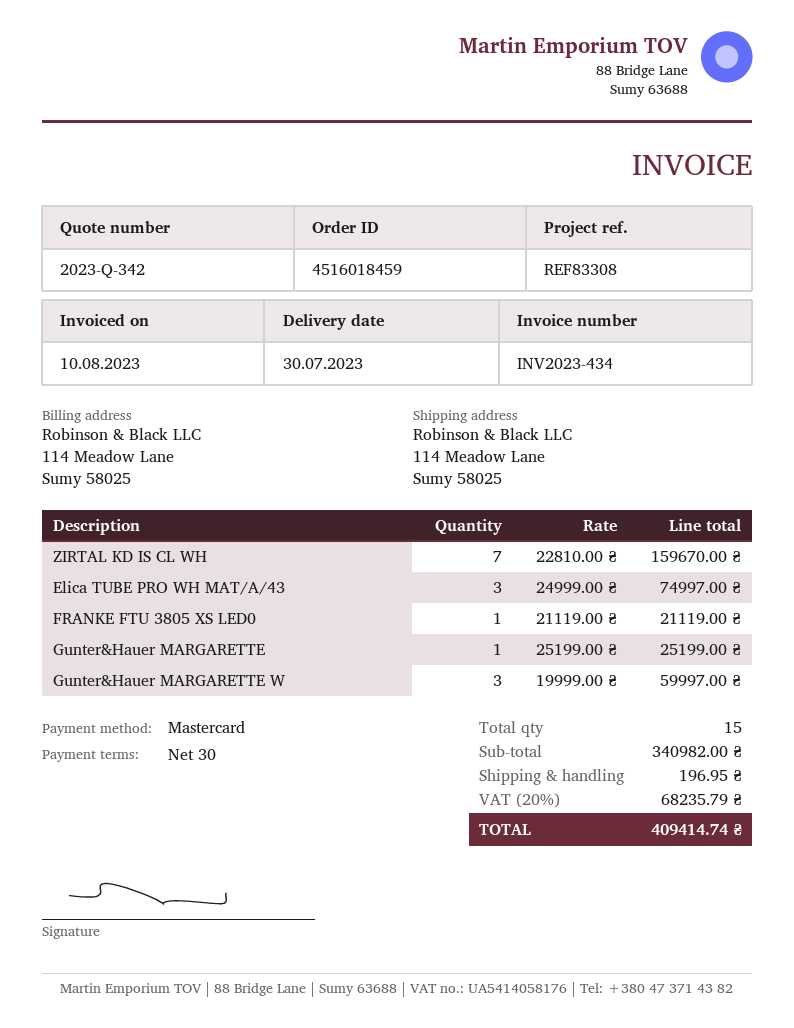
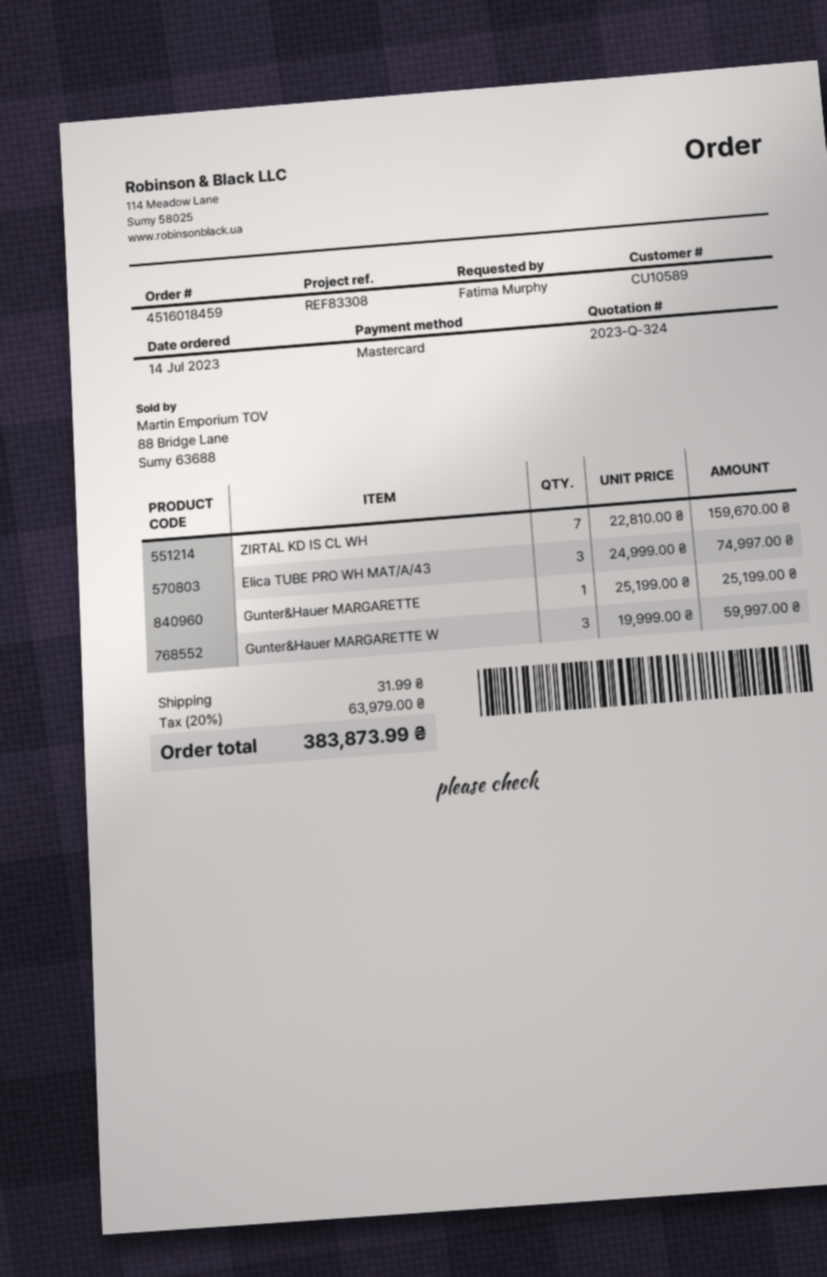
quote number: 2023-Q-342 -> 2023-Q-324
FRANKE FTU 3805 XS LED0: 1 x 21119.00 = 21119.00 -> none
shipping: 196.95 -> 31.99
tax: 20% = 68235.79 -> 20% = 63979.00
total: 409414.74 -> 383873.99

